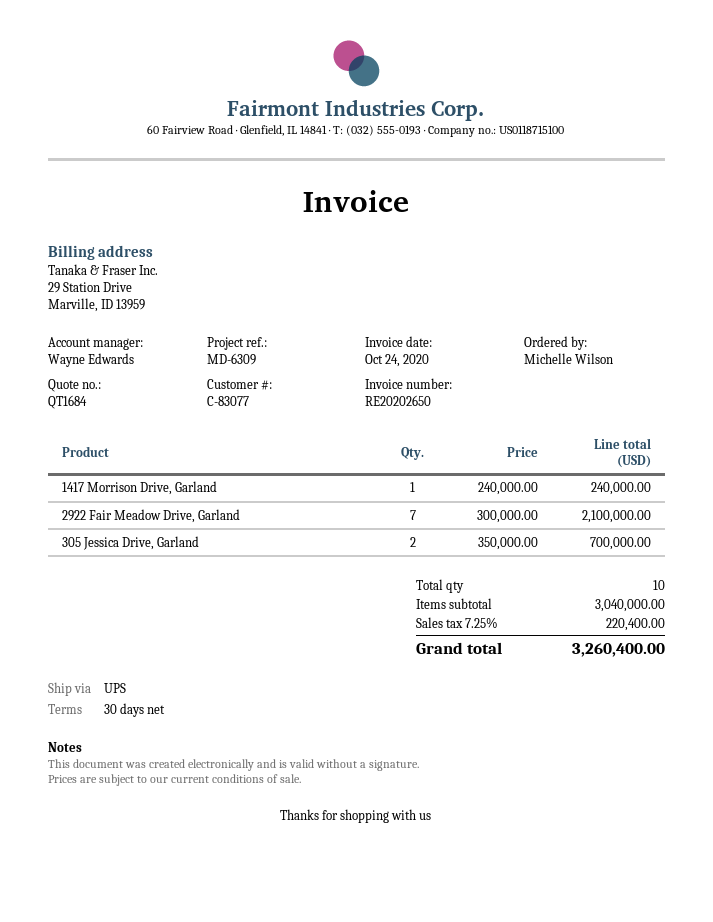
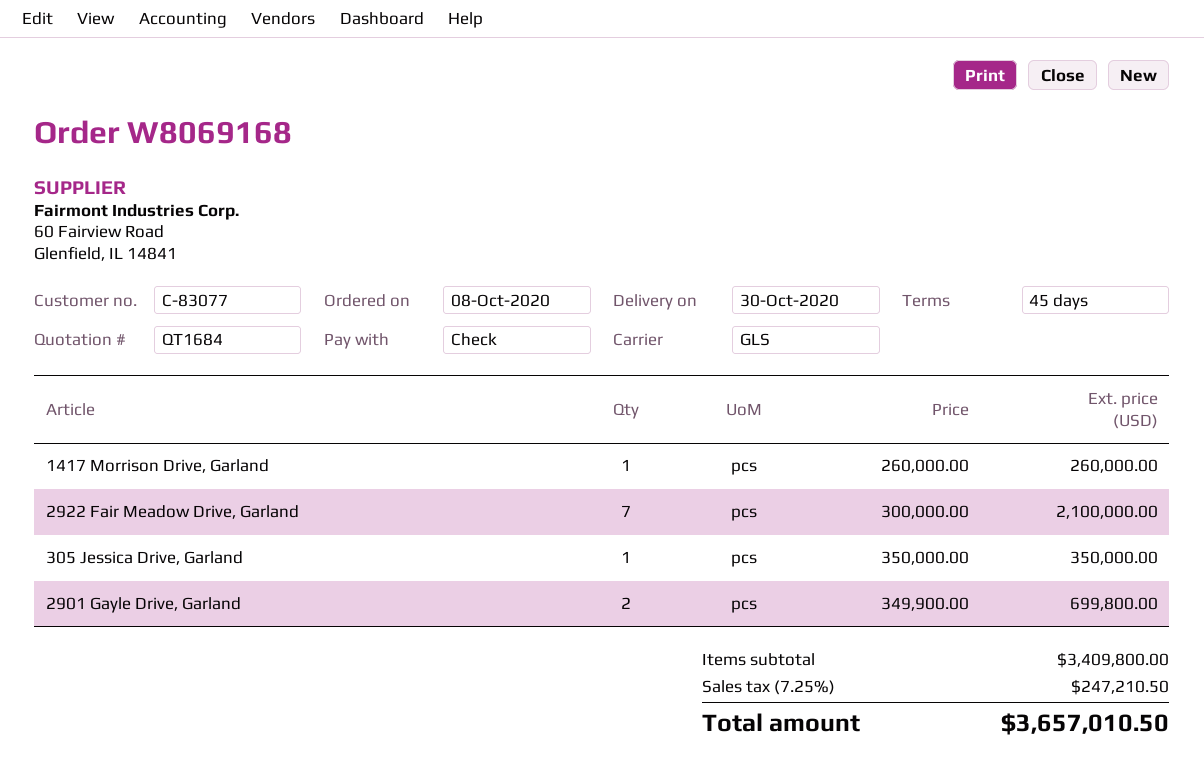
payment terms: 30 days -> 45 days
shipping method: UPS -> GLS
1417 Morrison Drive, Garland: 1 x 240000.00 = 240000.00 -> 1 x 260000.00 = 260000.00
305 Jessica Drive, Garland: 2 x 350000.00 = 700000.00 -> 1 x 350000.00 = 350000.00
2901 Gayle Drive, Garland: none -> 2 x 349900.00 = 699800.00
subtotal: 3040000.00 -> 3409800.00
tax: 7.25% = 220400.00 -> 7.25% = 247210.50
total: 3260400.00 -> 3657010.50

